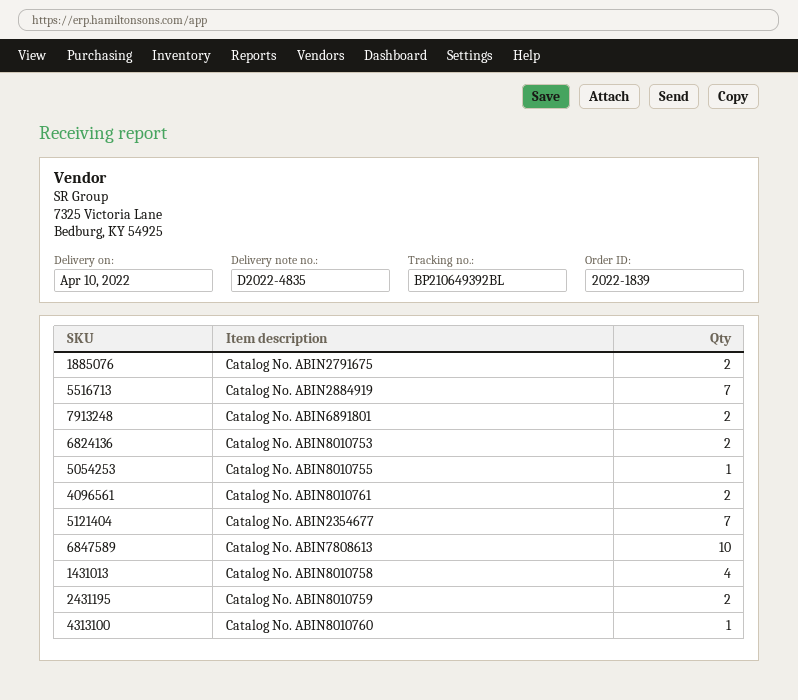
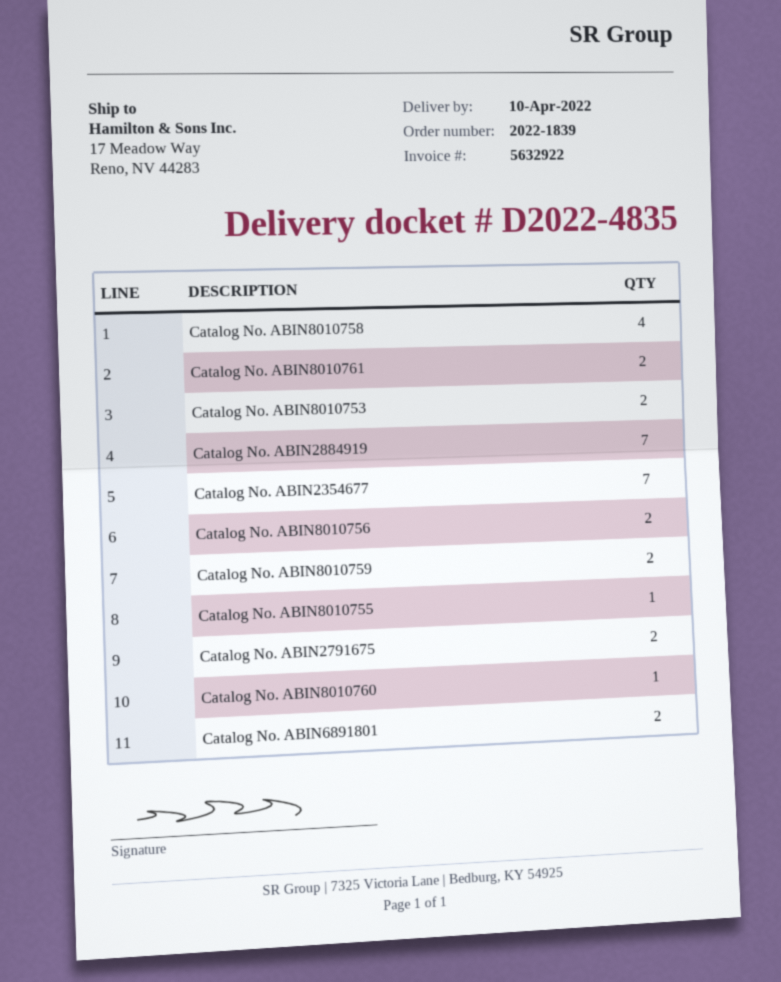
Catalog No. ABIN7808613: 10 -> none
Catalog No. ABIN8010756: none -> 2

